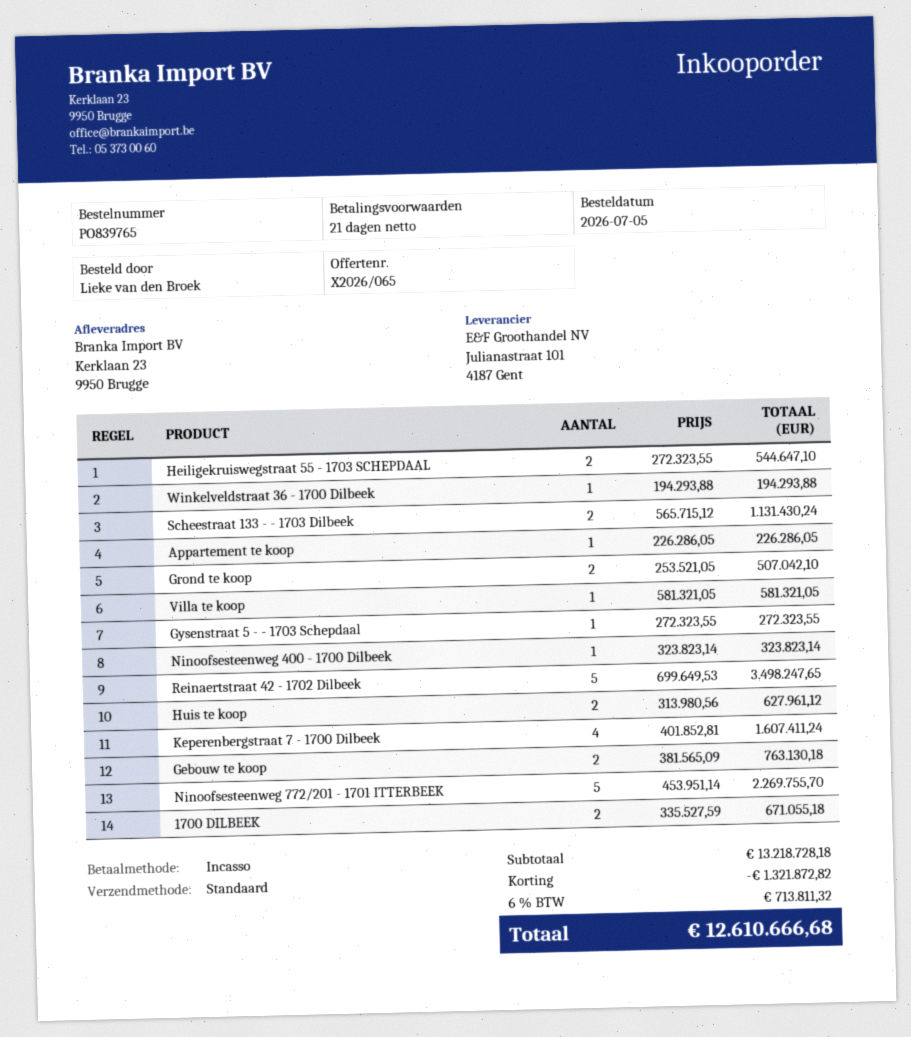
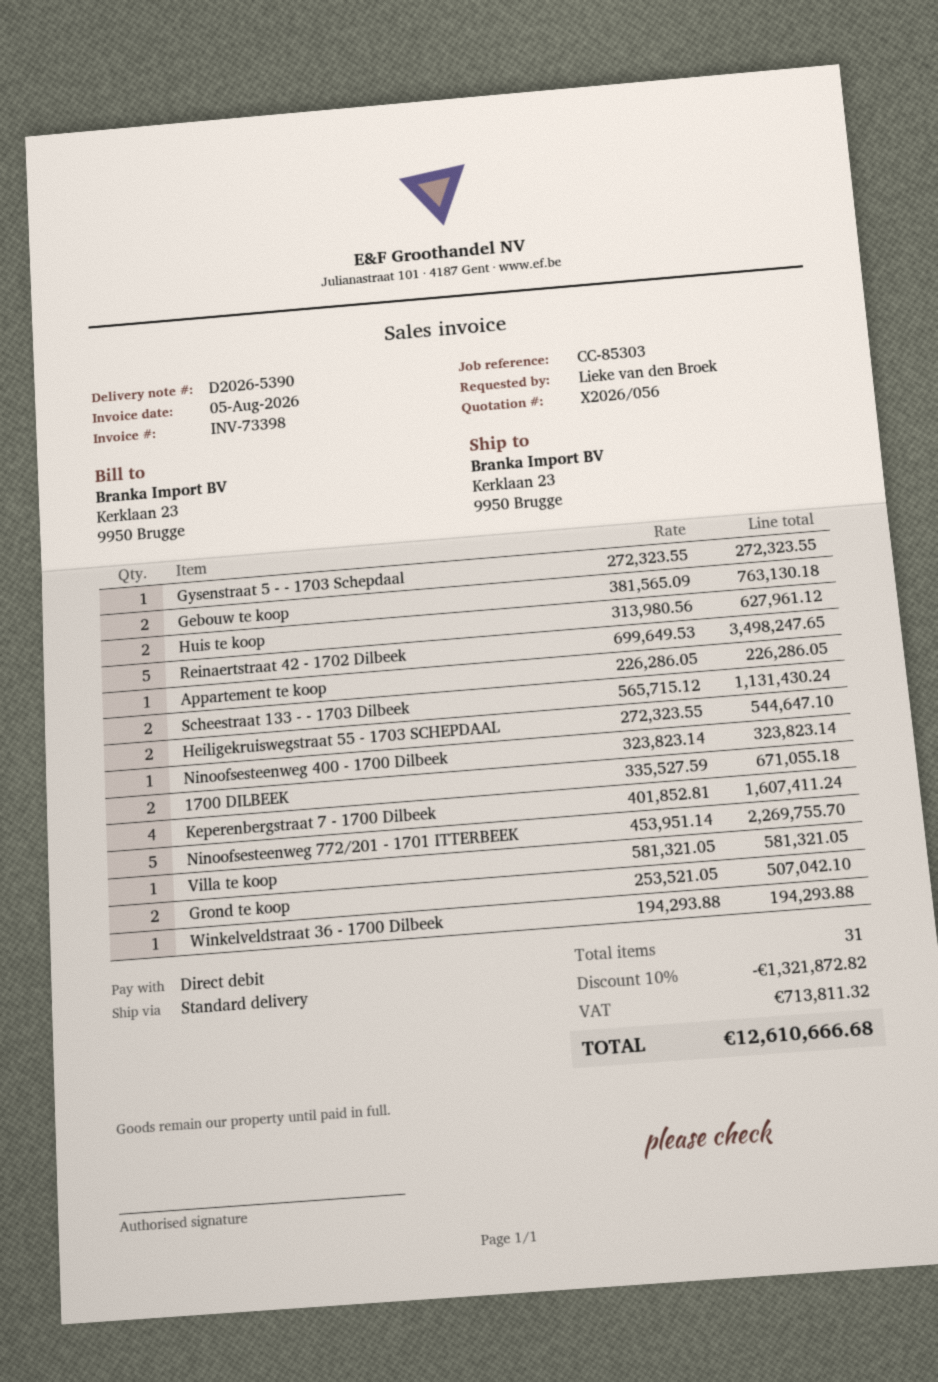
quote number: X2026/065 -> X2026/056

